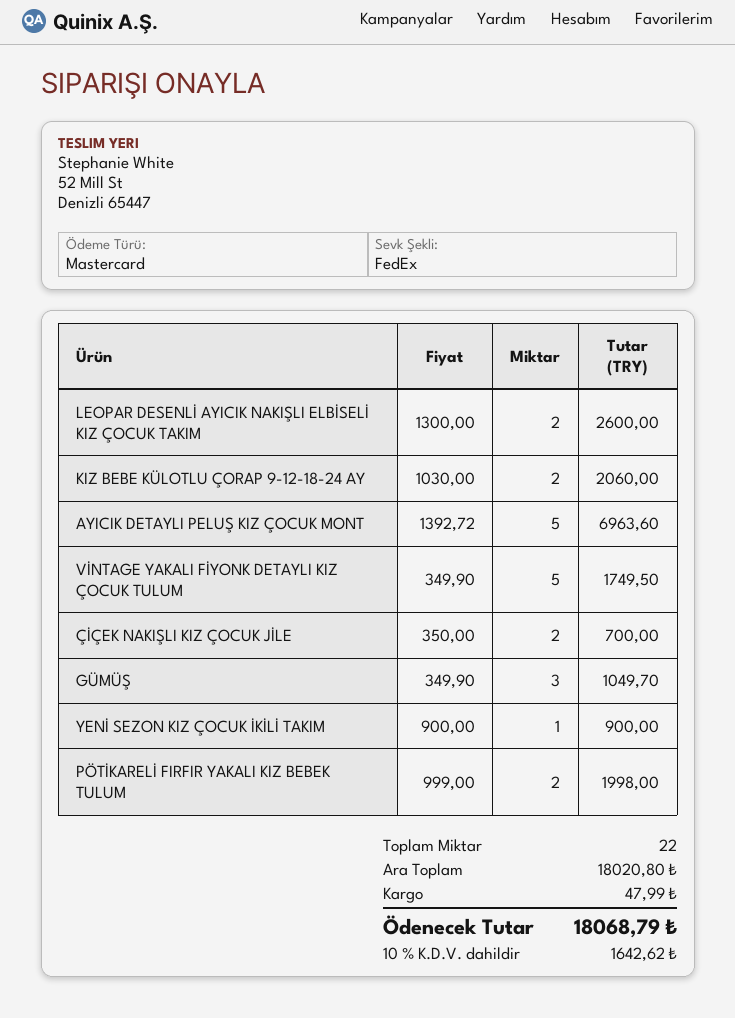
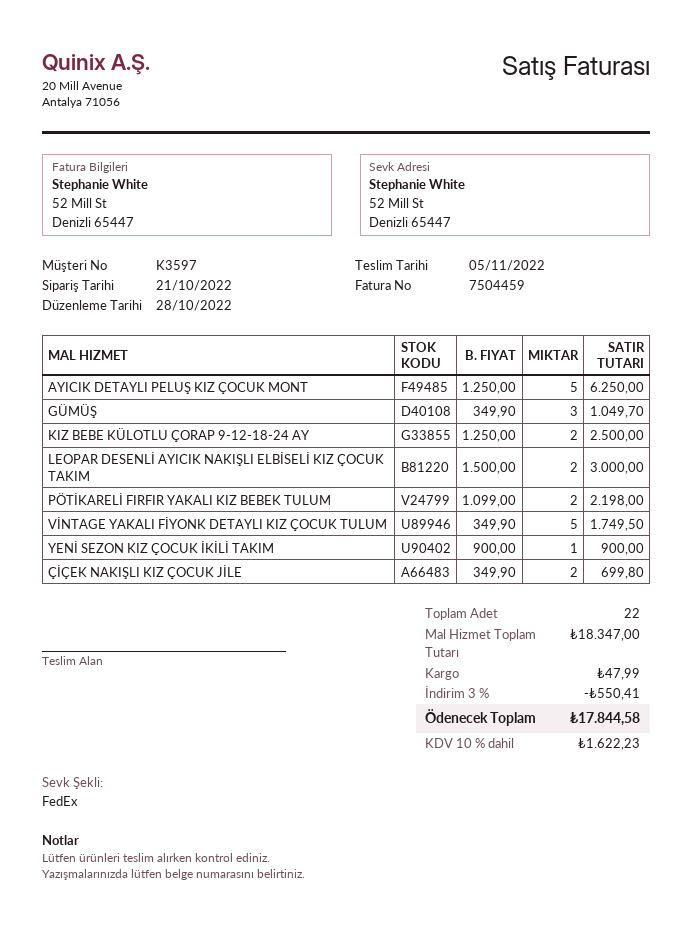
LEOPAR DESENLİ AYICIK NAKIŞLI ELBİSELİ KIZ ÇOCUK TAKIM: 2 x 1300.00 = 2600.00 -> 2 x 1500.00 = 3000.00
KIZ BEBE KÜLOTLU ÇORAP 9-12-18-24 AY: 2 x 1030.00 = 2060.00 -> 2 x 1250.00 = 2500.00
AYICIK DETAYLI PELUŞ KIZ ÇOCUK MONT: 5 x 1392.72 = 6963.60 -> 5 x 1250.00 = 6250.00
ÇİÇEK NAKIŞLI KIZ ÇOCUK JİLE: 2 x 350.00 = 700.00 -> 2 x 349.90 = 699.80
PÖTİKARELİ FIRFIR YAKALI KIZ BEBEK TULUM: 2 x 999.00 = 1998.00 -> 2 x 1099.00 = 2198.00
subtotal: 18020.80 -> 18347.00
discount: none -> 3% = 550.41
tax: 10% = 1642.62 -> 10% = 1622.23
total: 18068.79 -> 17844.58

